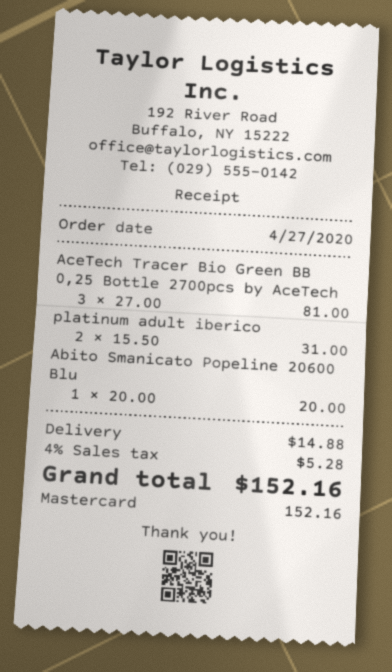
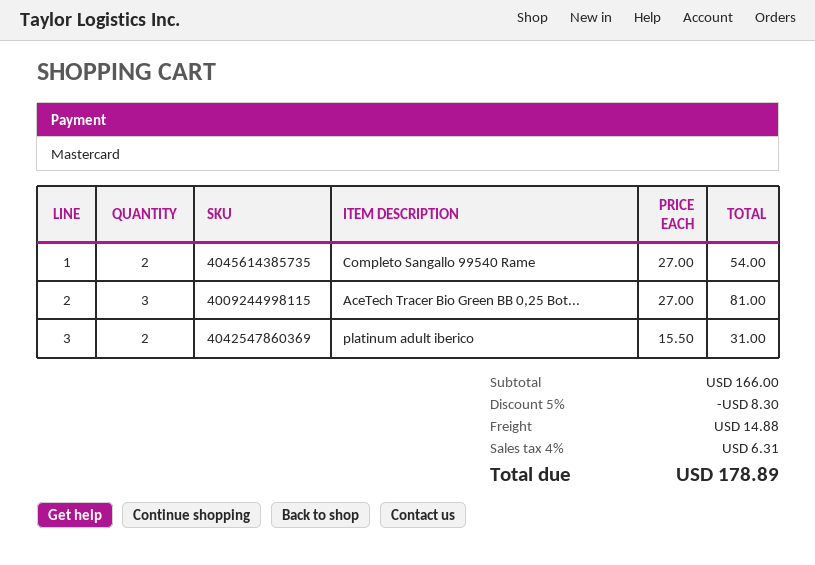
Abito Smanicato Popeline 20600 Blu: 1 x 20.00 = 20.00 -> none
Completo Sangallo 99540 Rame: none -> 2 x 27.00 = 54.00
discount: none -> 5% = 8.30
tax: 4% = 5.28 -> 4% = 6.31
total: 152.16 -> 178.89

